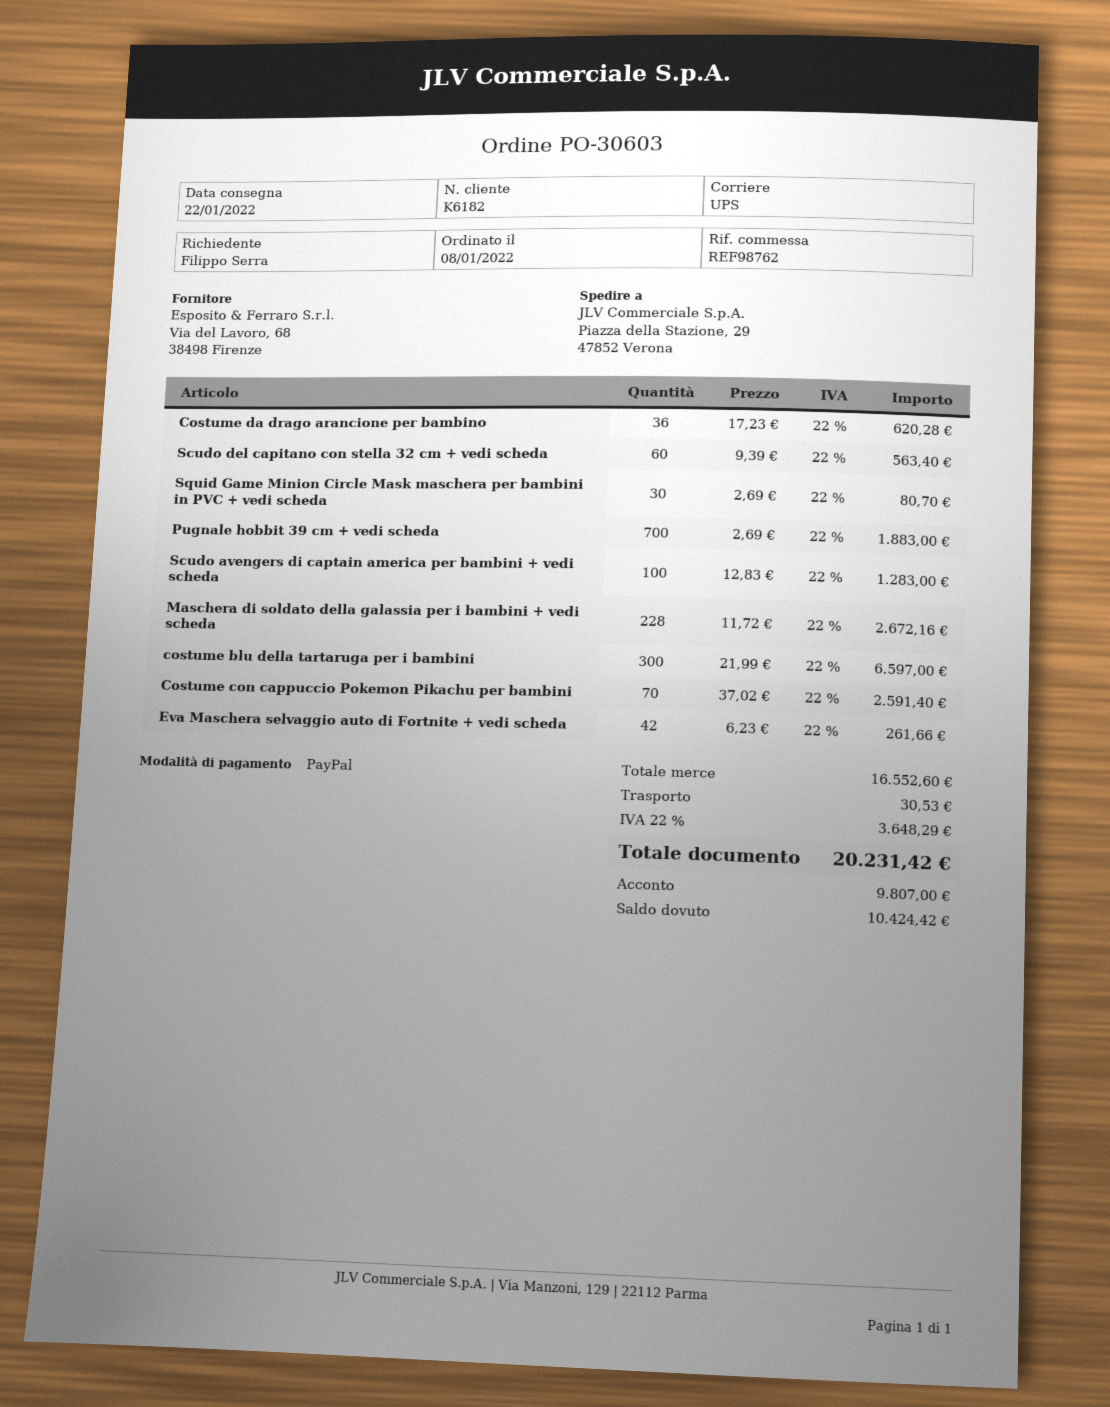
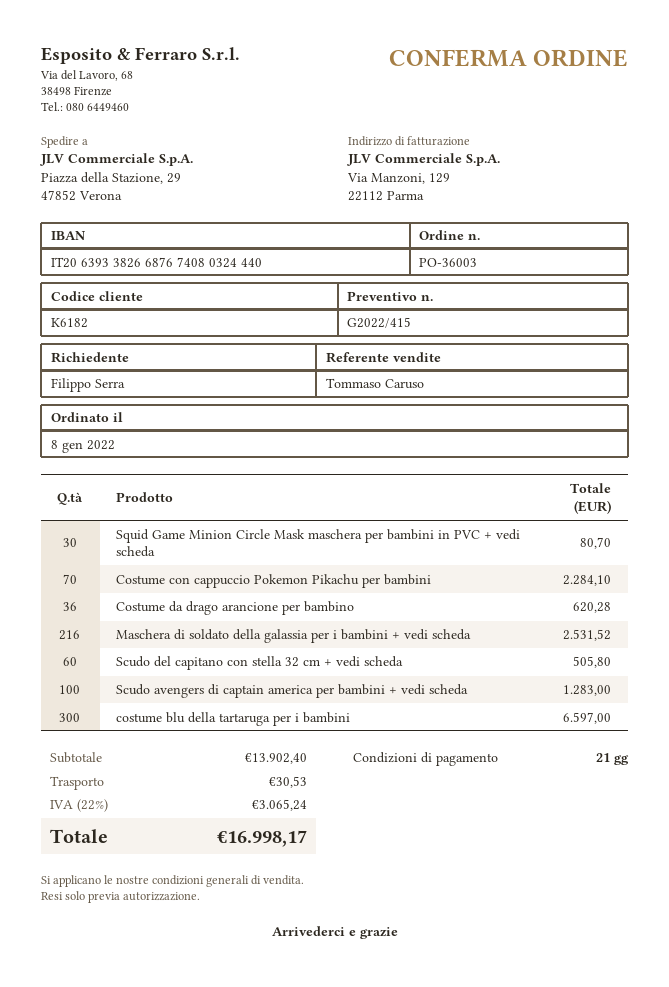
order number: PO-30603 -> PO-36003
Scudo del capitano con stella 32 cm + vedi scheda: 60 for 563.40 -> 60 for 505.80
Pugnale hobbit 39 cm + vedi scheda: 700 for 1883.00 -> none
Maschera di soldato della galassia per i bambini + vedi scheda: 228 for 2672.16 -> 216 for 2531.52
Costume con cappuccio Pokemon Pikachu per bambini: 70 for 2591.40 -> 70 for 2284.10
Eva Maschera selvaggio auto di Fortnite + vedi scheda: 42 for 261.66 -> none
subtotal: 16552.60 -> 13902.40
tax: 22% = 3648.29 -> 22% = 3065.24
total: 20231.42 -> 16998.17

